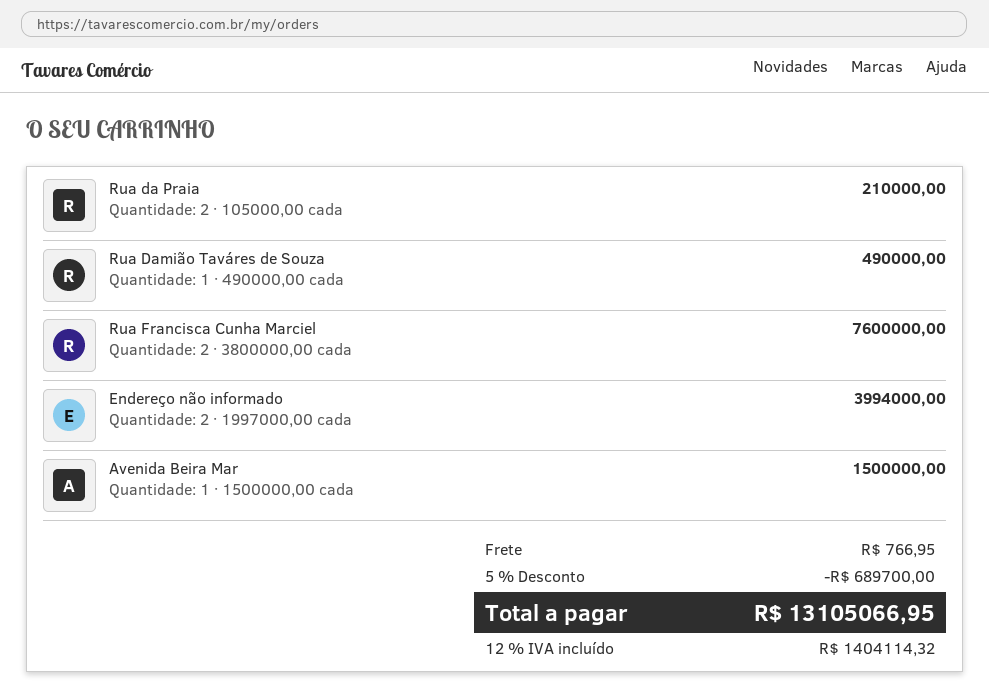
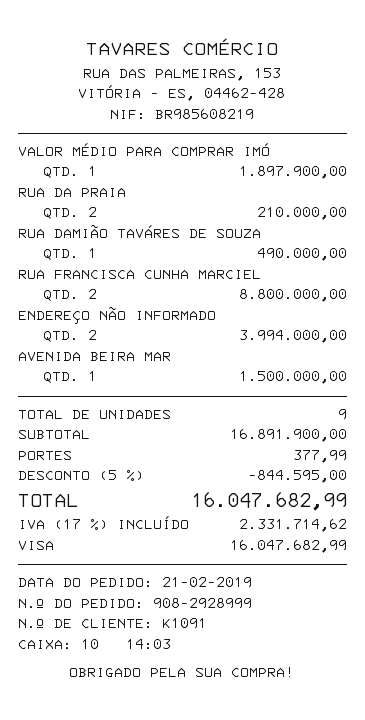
Rua Francisca Cunha Marciel: 2 for 7600000.00 -> 2 for 8800000.00
VALOR MÉDIO PARA COMPRAR IMÓ: none -> 1 for 1897900.00
discount: 5% = 689700.00 -> 5% = 844595.00
shipping: 766.95 -> 377.99
tax: 12% = 1404114.32 -> 17% = 2331714.62
total: 13105066.95 -> 16047682.99

